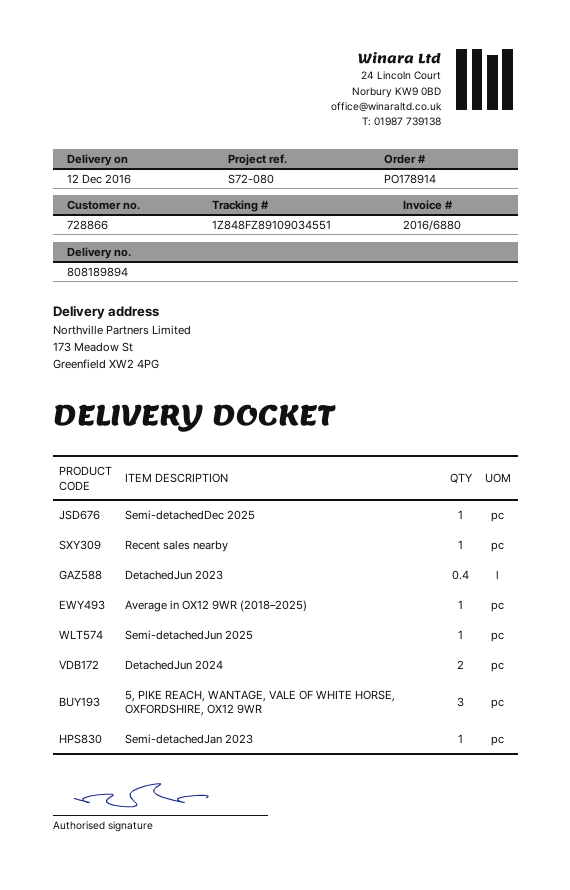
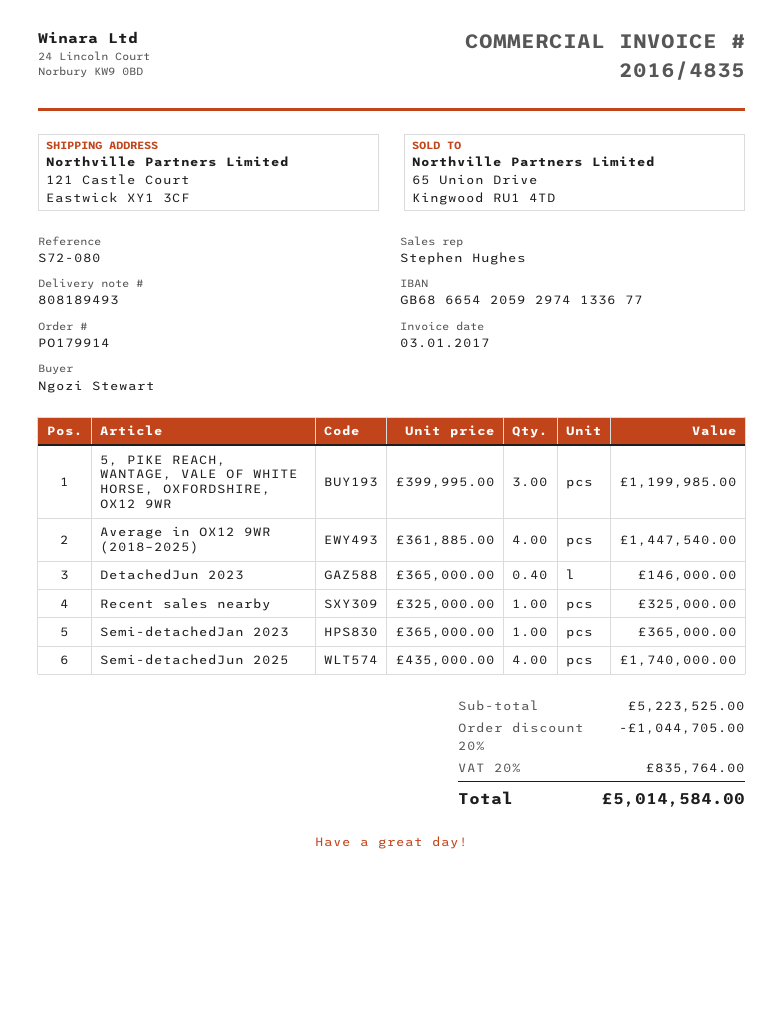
order number: PO178914 -> PO179914
delivery note number: 808189894 -> 808189493
invoice number: 2016/6880 -> 2016/4835
ship to: 173 Meadow St, Greenfield XW2 4PG -> 121 Castle Court, Eastwick XY1 3CF
Semi-detachedDec 2025: 1 -> none
Average in OX12 9WR (2018–2025): 1 -> 4
Semi-detachedJun 2025: 1 -> 4
DetachedJun 2024: 2 -> none

